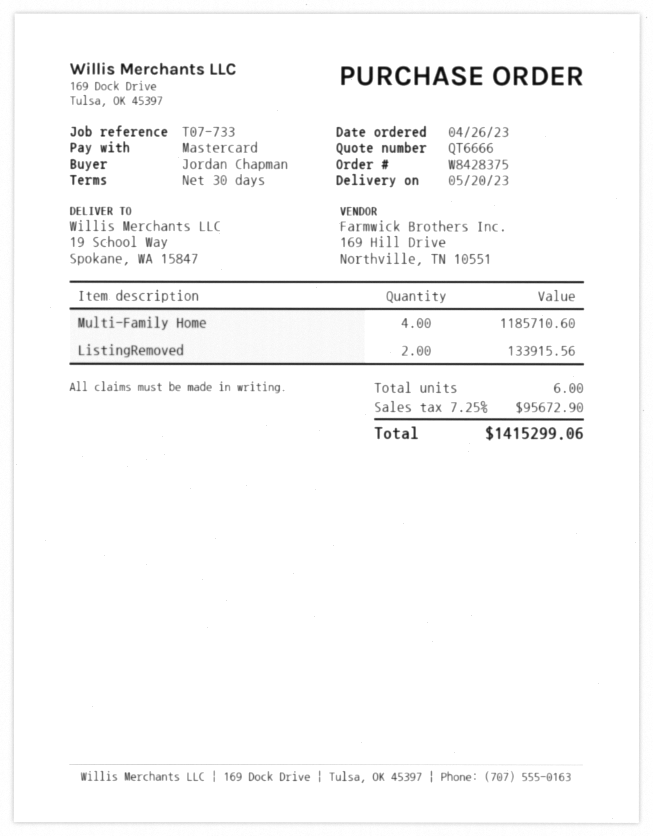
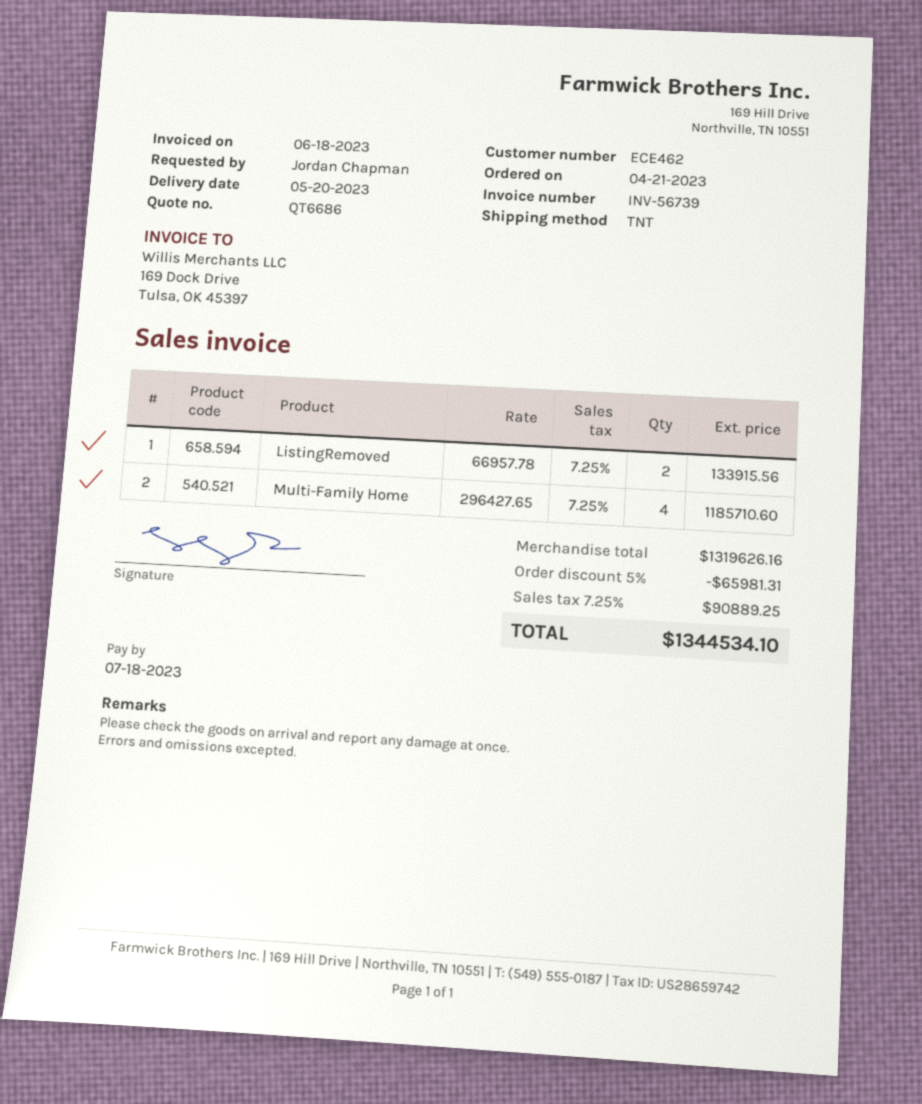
quote number: QT6666 -> QT6686
order date: 2023-04-26 -> 2023-04-21
discount: none -> 5% = 65981.31
tax: 7.25% = 95672.90 -> 7.25% = 90889.25
total: 1415299.06 -> 1344534.10

